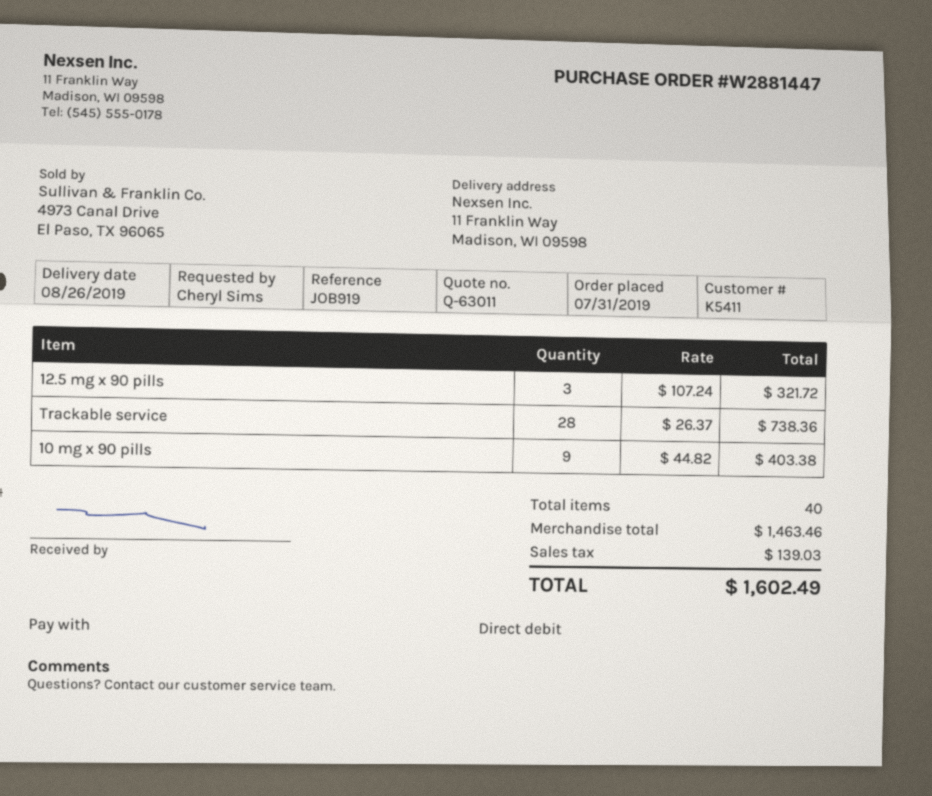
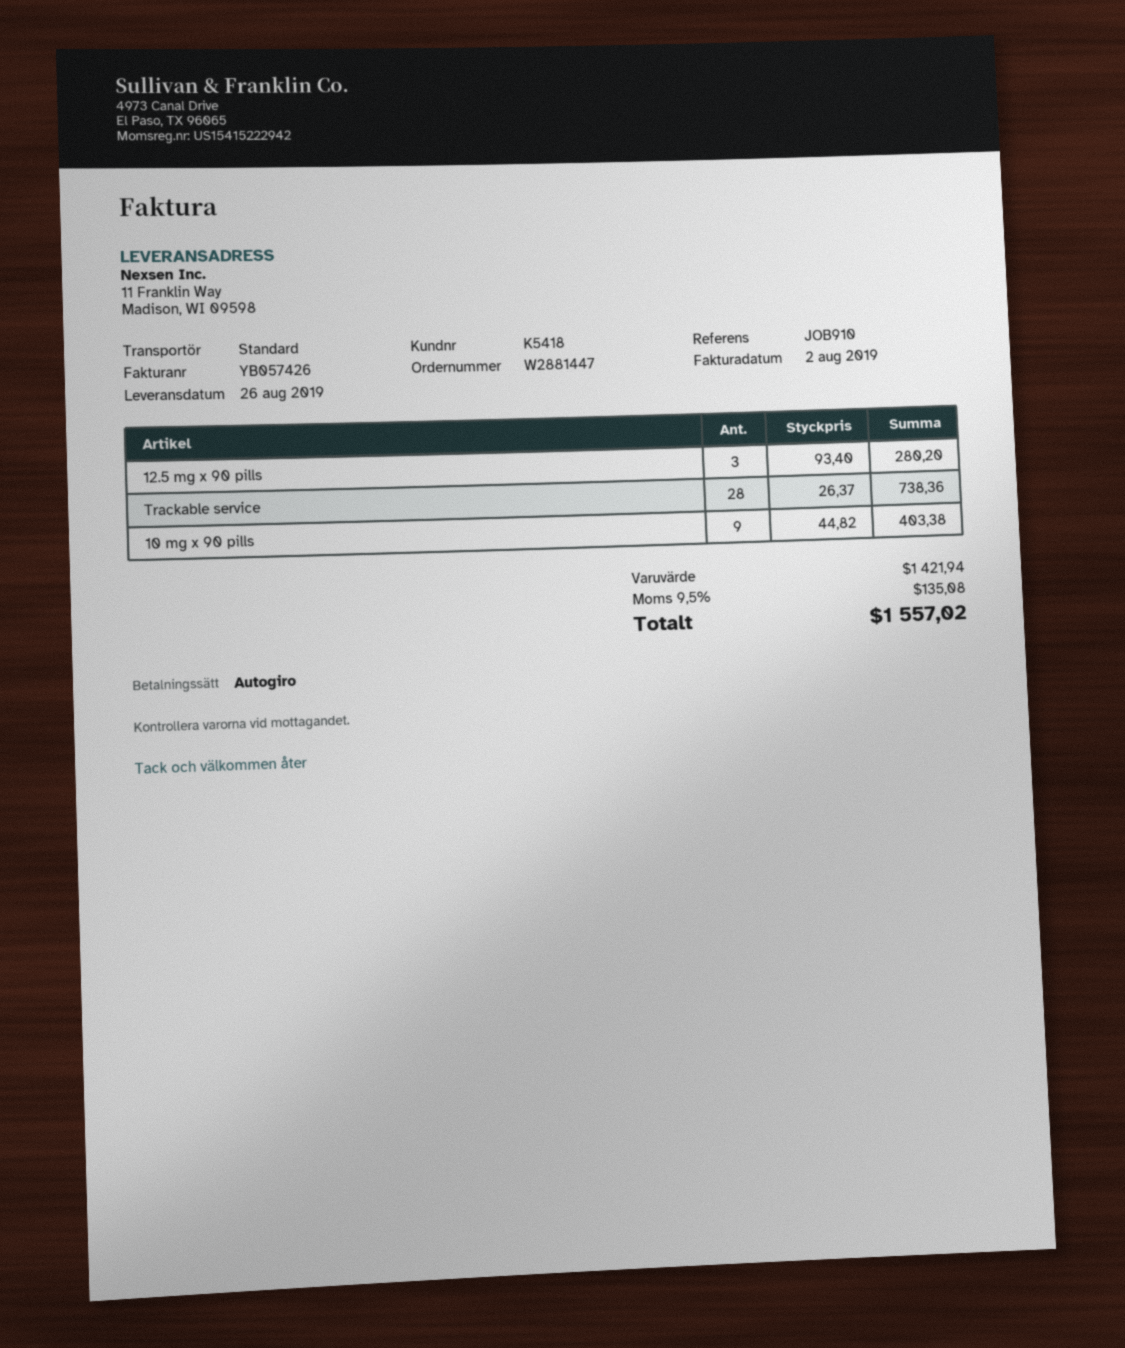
customer number: K5411 -> K5418
reference: JOB919 -> JOB910
12.5 mg x 90 pills: 3 x 107.24 = 321.72 -> 3 x 93.40 = 280.20
subtotal: 1463.46 -> 1421.94
tax: 139.03 -> 135.08
total: 1602.49 -> 1557.02

